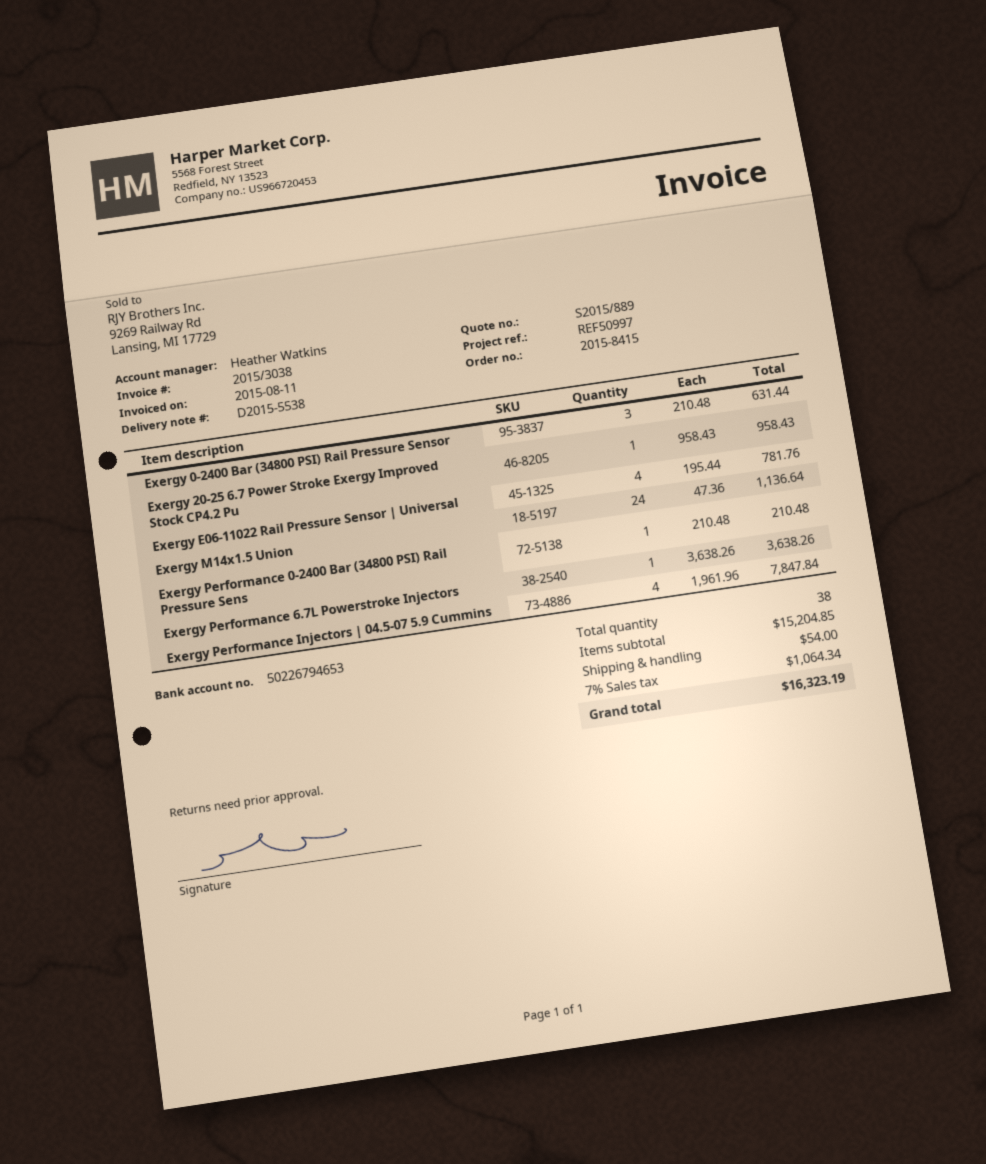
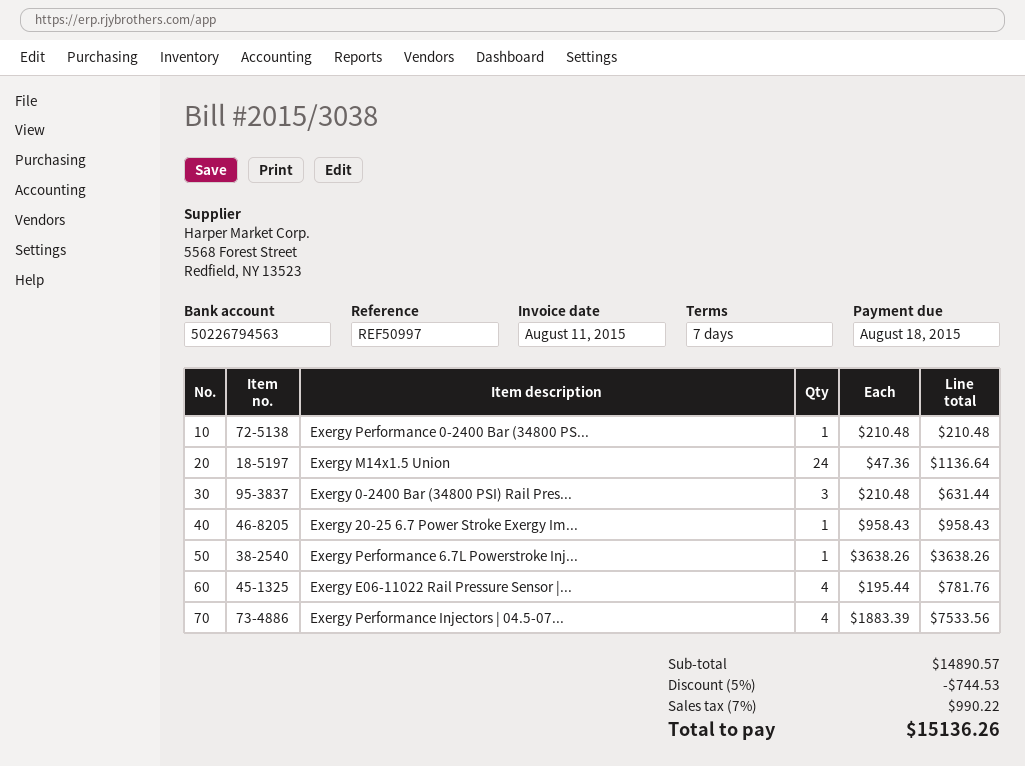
bank account: 50226794653 -> 50226794563
Exergy Performance Injectors | 04.5-07 5.9 Cummins: 4 x 1961.96 = 7847.84 -> 4 x 1883.39 = 7533.56
subtotal: 15204.85 -> 14890.57
discount: none -> 5% = 744.53
shipping: 54.00 -> none
tax: 7% = 1064.34 -> 7% = 990.22
total: 16323.19 -> 15136.26

